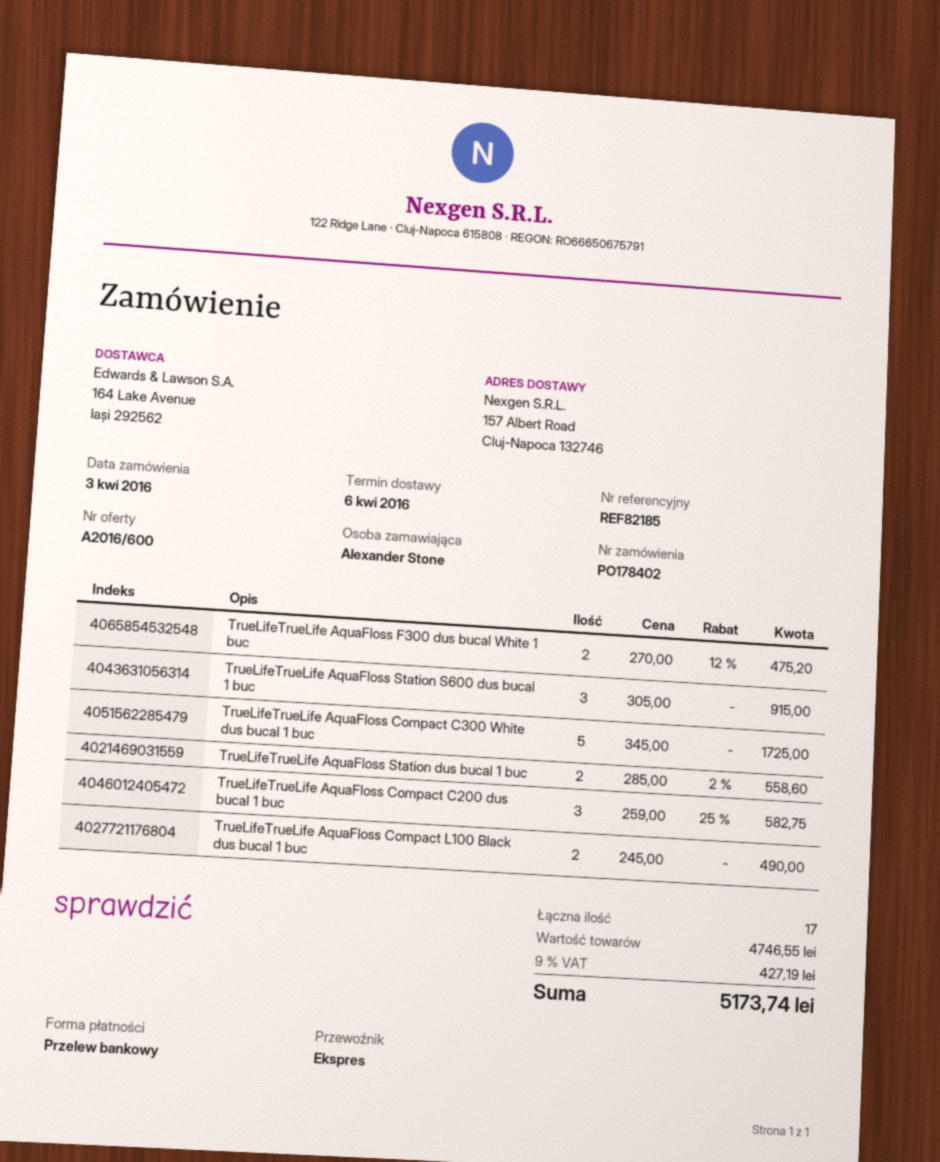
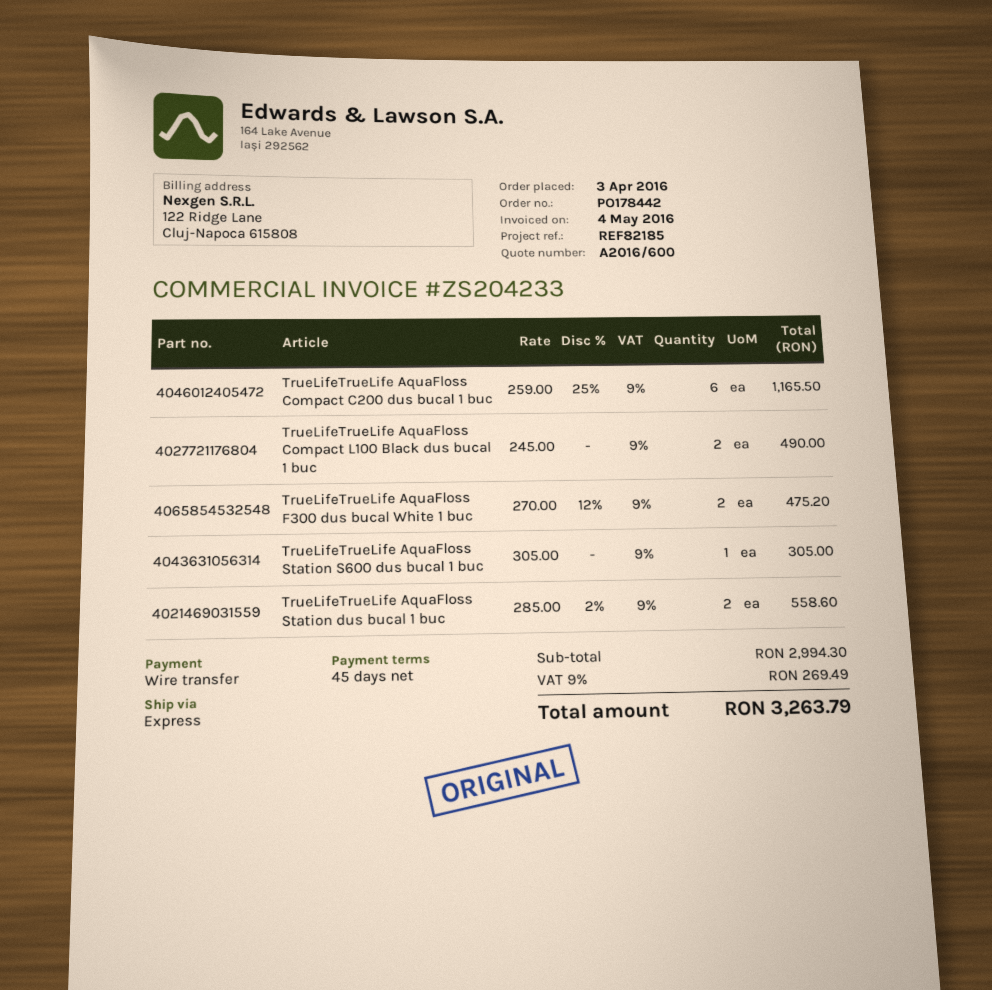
order number: PO178402 -> PO178442
TrueLifeTrueLife AquaFloss Station S600 dus bucal 1 buc: 3 x 305.00 = 915.00 -> 1 x 305.00 = 305.00
TrueLifeTrueLife AquaFloss Compact C300 White dus bucal 1 buc: 5 x 345.00 = 1725.00 -> none
TrueLifeTrueLife AquaFloss Compact C200 dus bucal 1 buc: 3 x 259.00 - 25% = 582.75 -> 6 x 259.00 - 25% = 1165.50
subtotal: 4746.55 -> 2994.30
tax: 9% = 427.19 -> 9% = 269.49
total: 5173.74 -> 3263.79

